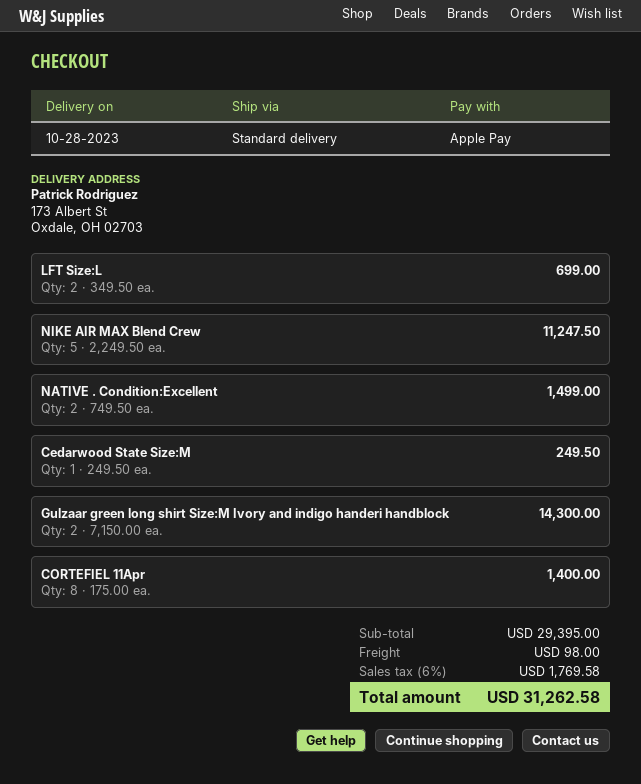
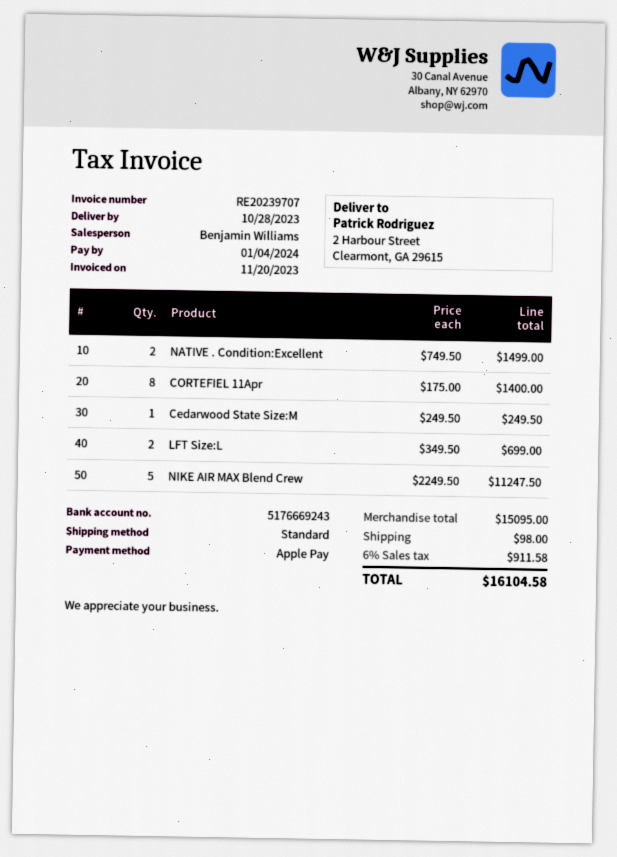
ship to: 173 Albert St, Oxdale, OH 02703 -> 2 Harbour Street, Clearmont, GA 29615
Gulzaar green long shirt Size:M Ivory and indigo handeri handblock: 2 x 7150.00 = 14300.00 -> none
subtotal: 29395.00 -> 15095.00
tax: 6% = 1769.58 -> 6% = 911.58
total: 31262.58 -> 16104.58

